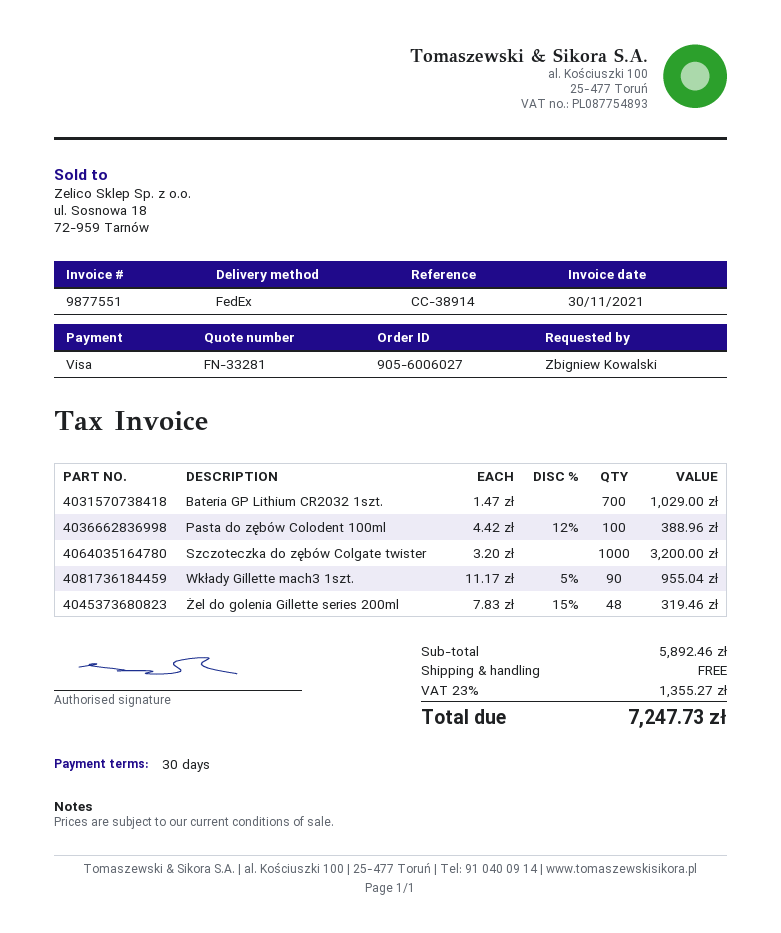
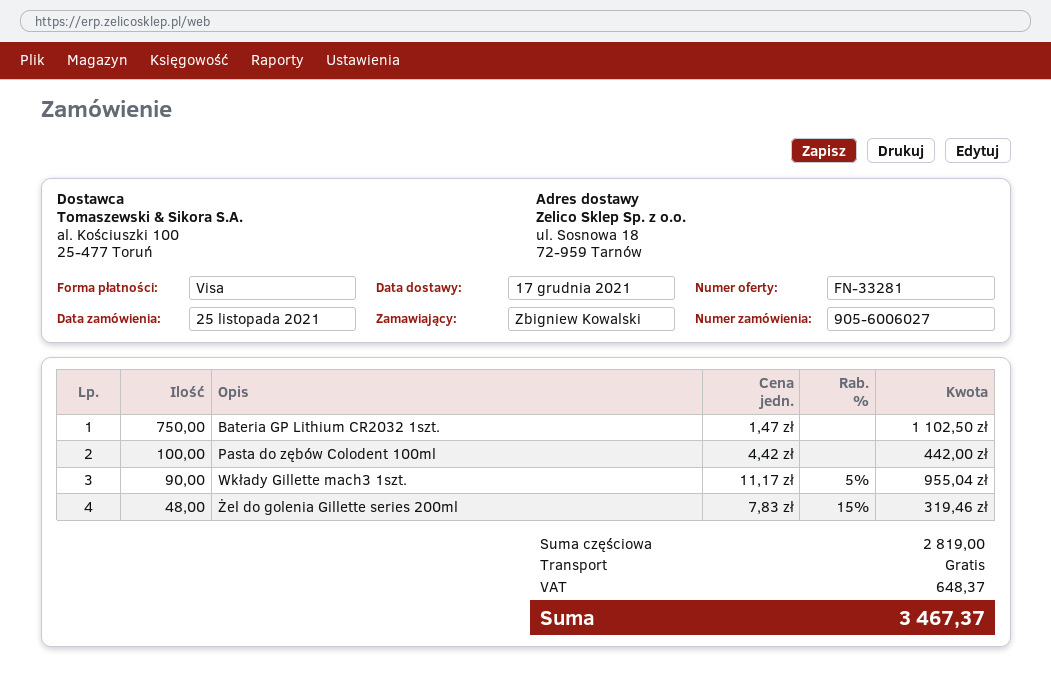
Bateria GP Lithium CR2032 1szt.: 700 x 1.47 = 1029.00 -> 750 x 1.47 = 1102.50
Pasta do zębów Colodent 100ml: 100 x 4.42 - 12% = 388.96 -> 100 x 4.42 = 442.00
Szczoteczka do zębów Colgate twister: 1000 x 3.20 = 3200.00 -> none
subtotal: 5892.46 -> 2819.00
tax: 1355.27 -> 648.37
total: 7247.73 -> 3467.37

